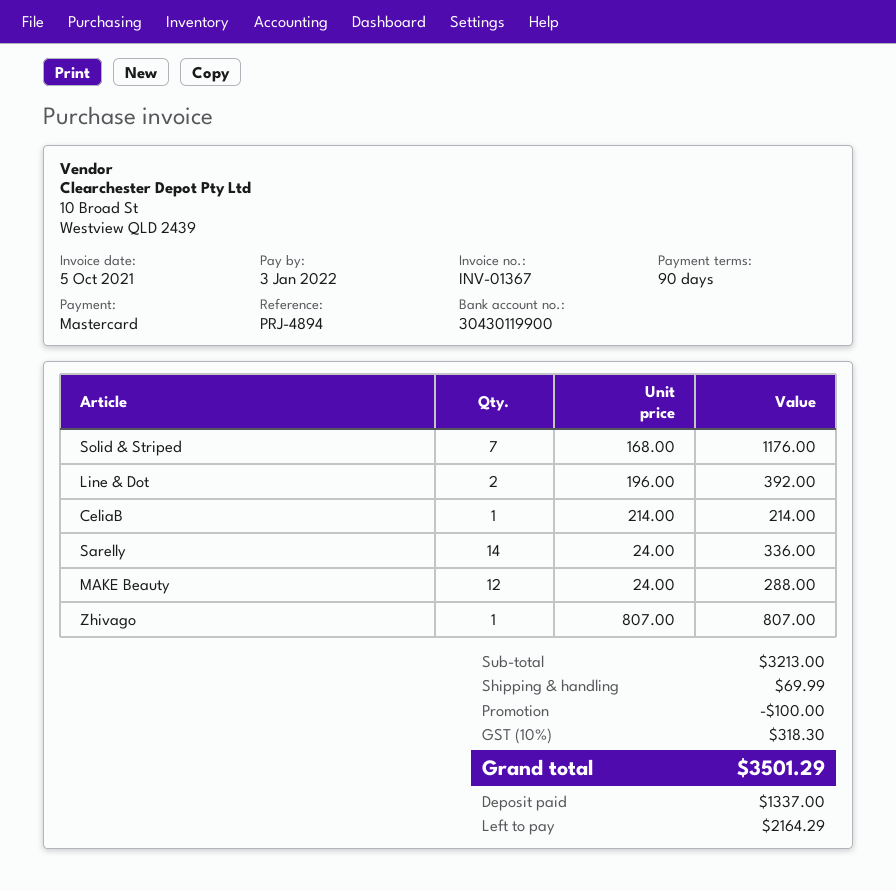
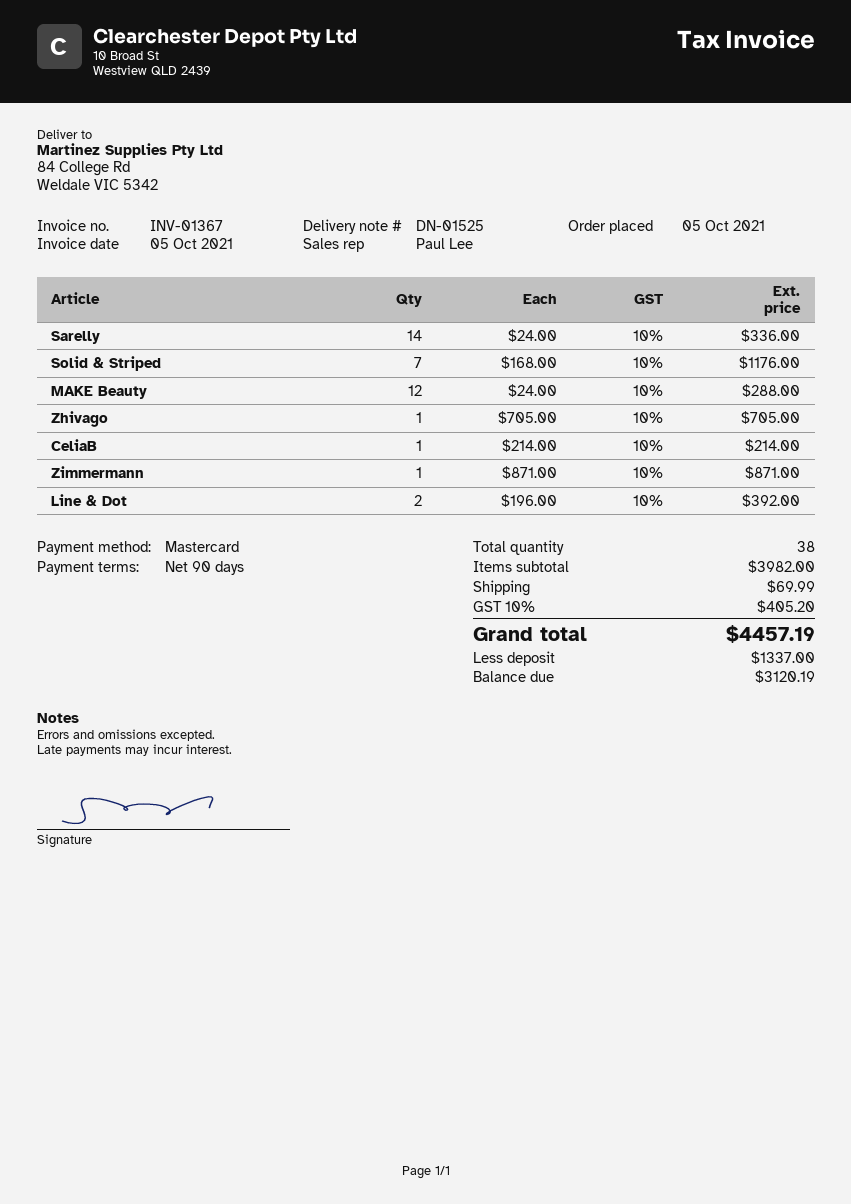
Zhivago: 1 x 807.00 = 807.00 -> 1 x 705.00 = 705.00
Zimmermann: none -> 1 x 871.00 = 871.00
subtotal: 3213.00 -> 3982.00
discount: 100.00 -> none
tax: 10% = 318.30 -> 10% = 405.20
total: 3501.29 -> 4457.19
balance: 2164.29 -> 3120.19

